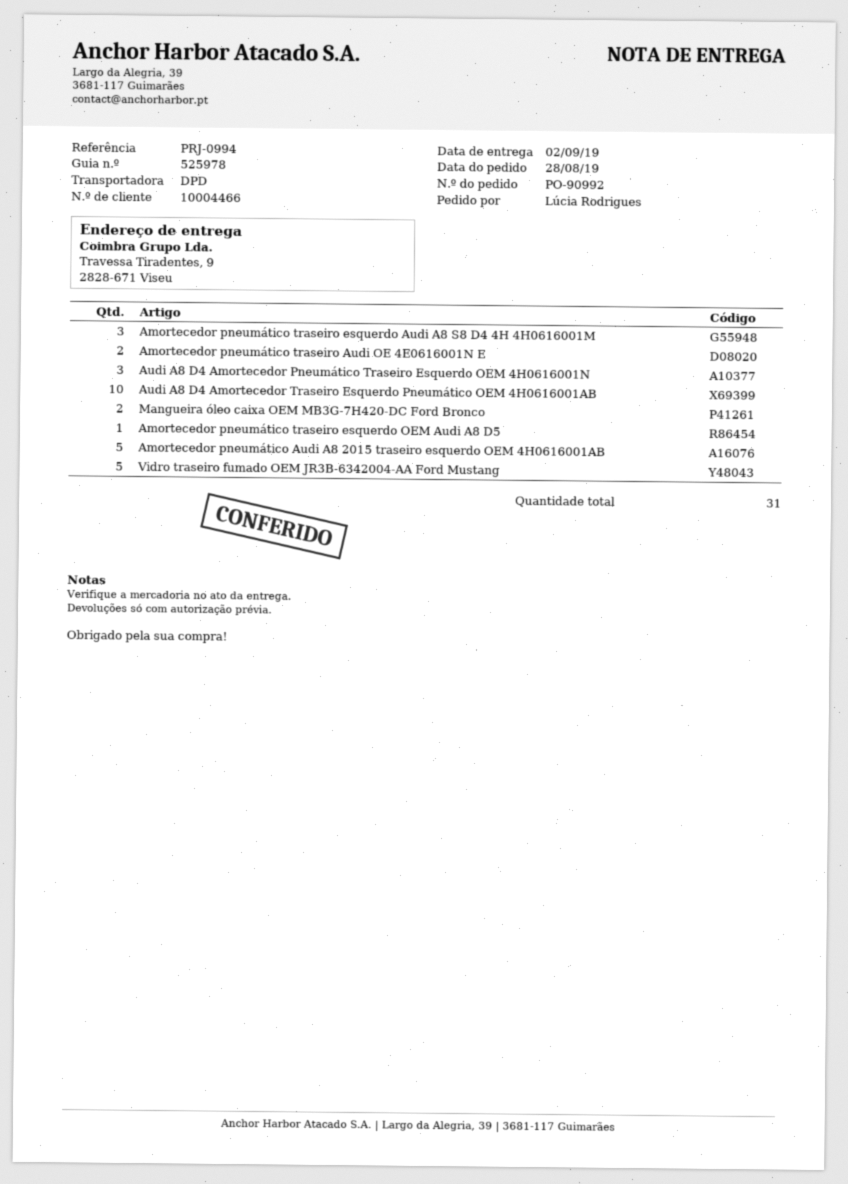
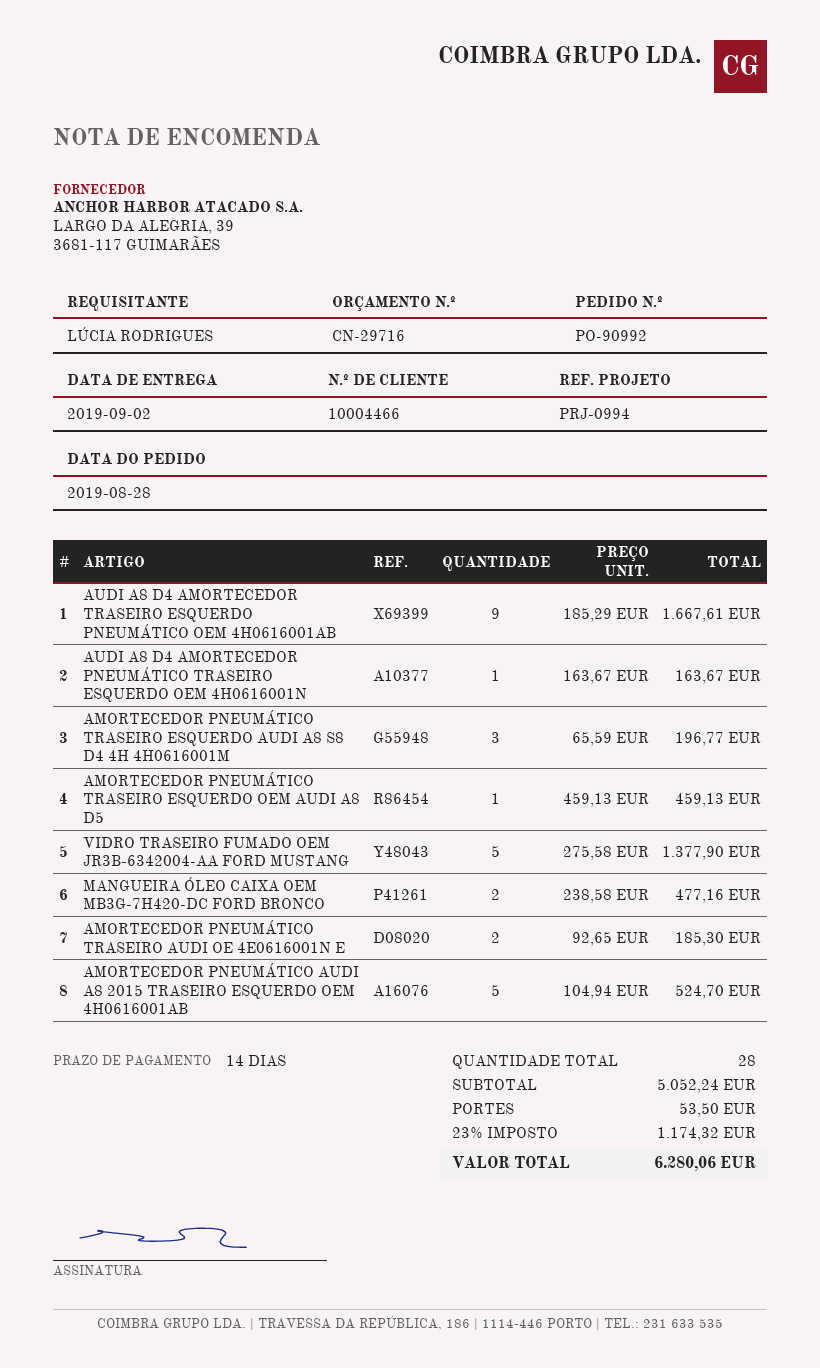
Audi A8 D4 Amortecedor Pneumático Traseiro Esquerdo OEM 4H0616001N: 3 -> 1
Audi A8 D4 Amortecedor Traseiro Esquerdo Pneumático OEM 4H0616001AB: 10 -> 9
total quantity: 31 -> 28

